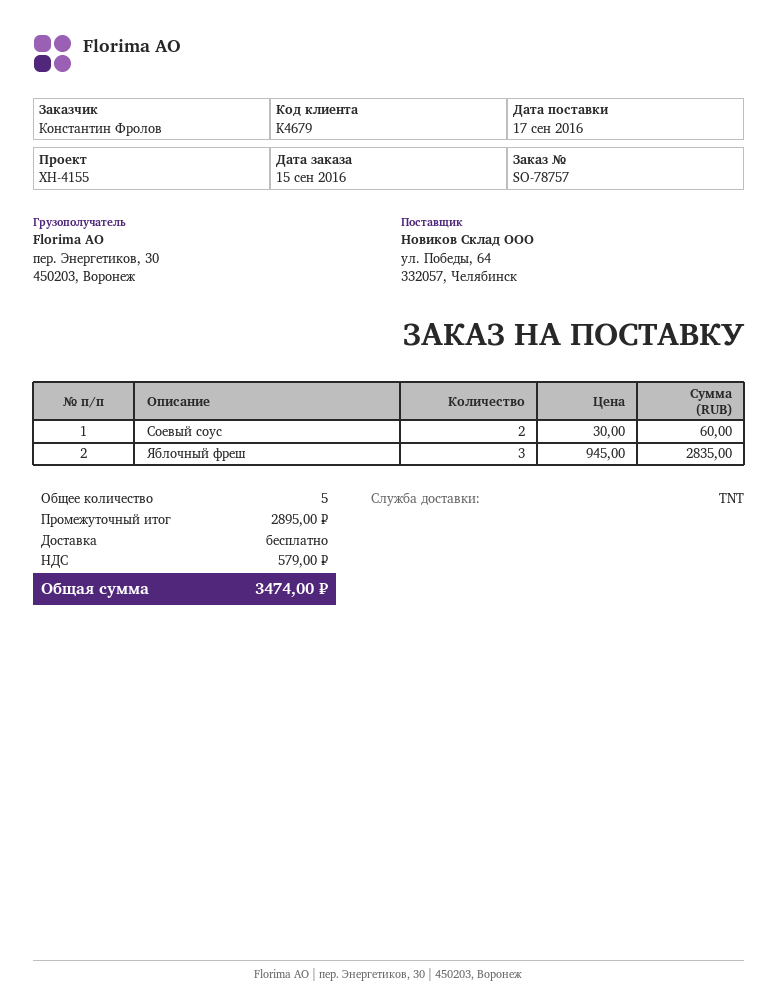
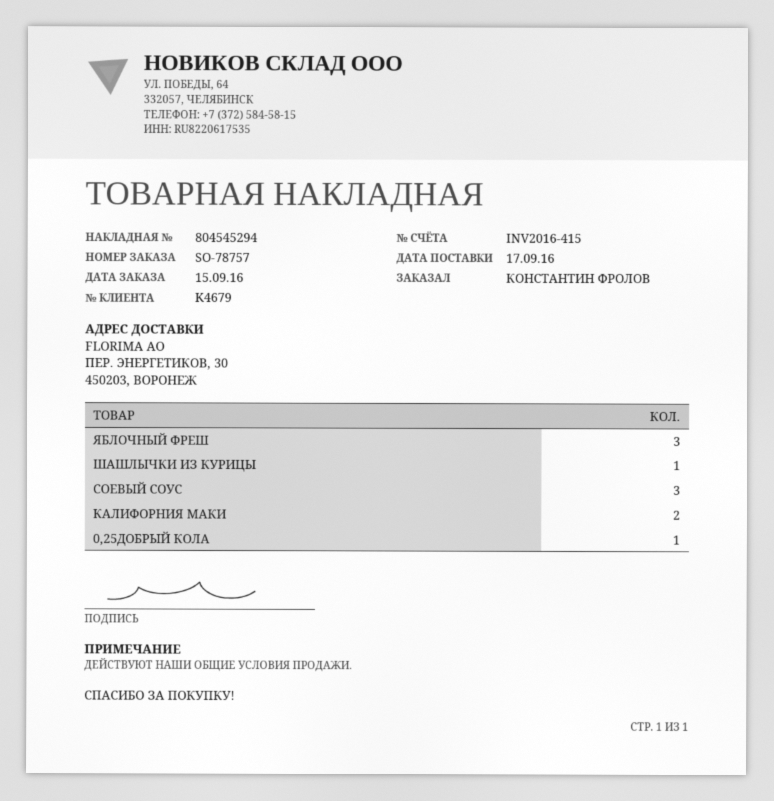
Соевый соус: 2 -> 3
ШАШЛЫЧКИ ИЗ КУРИЦЫ: none -> 1
КАЛИФОРНИЯ МАКИ: none -> 2
0,25ДОБРЫЙ КОЛА: none -> 1

